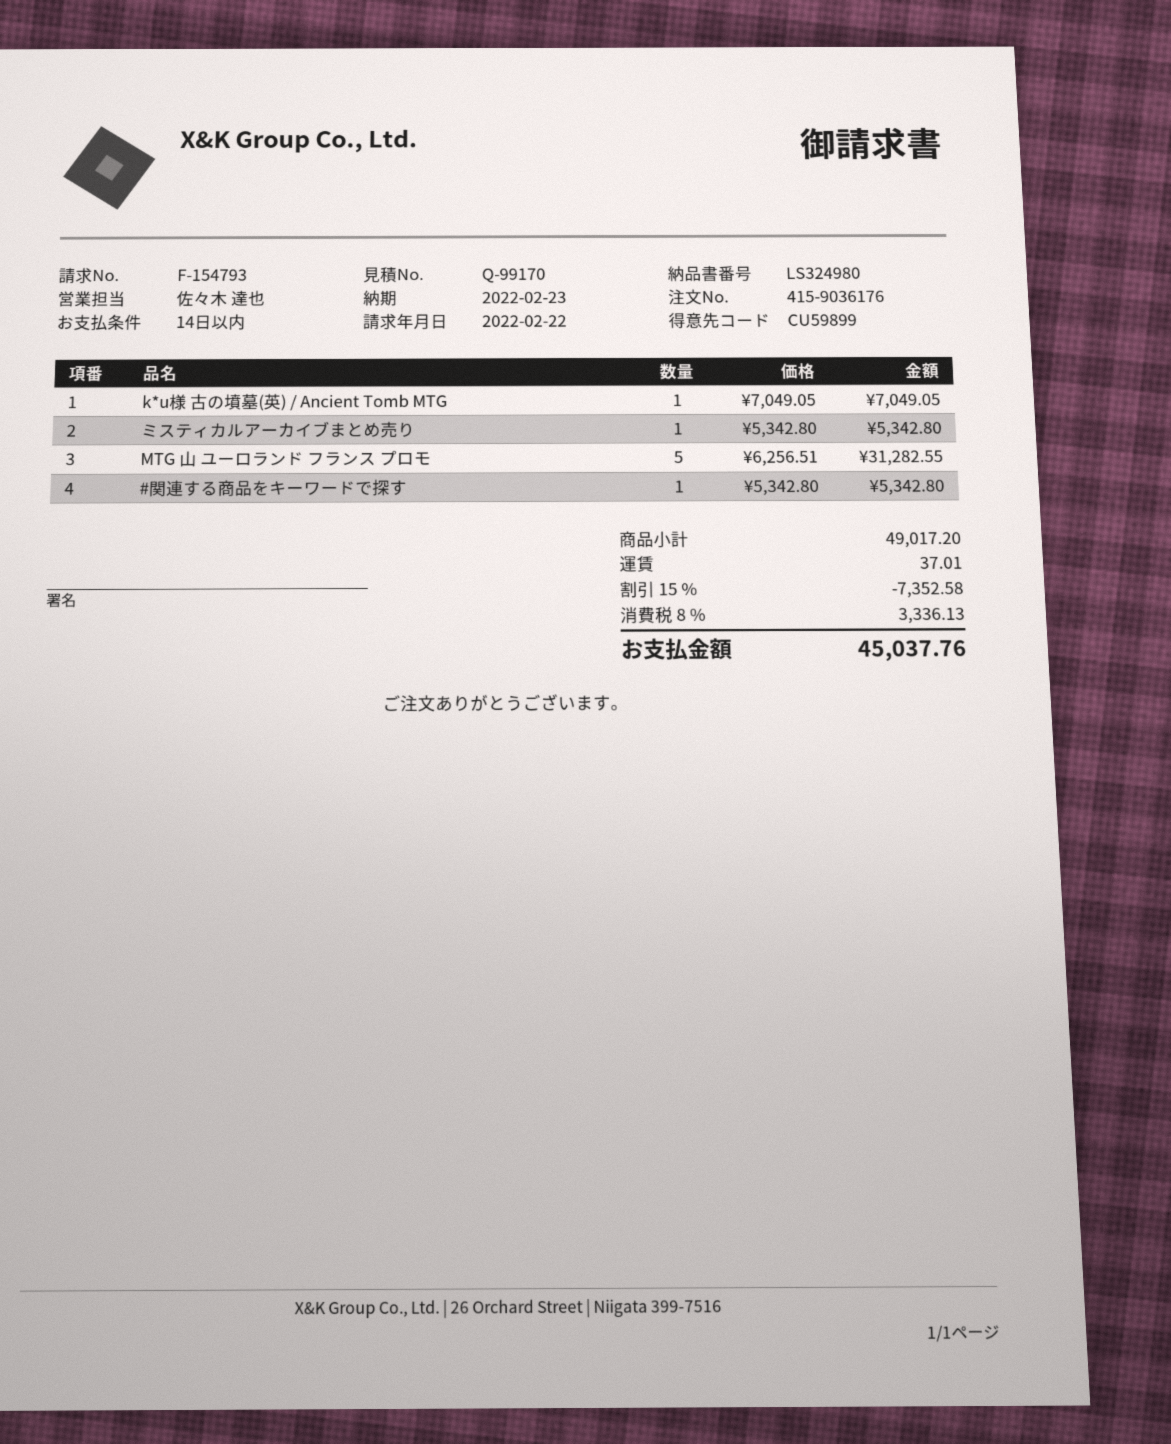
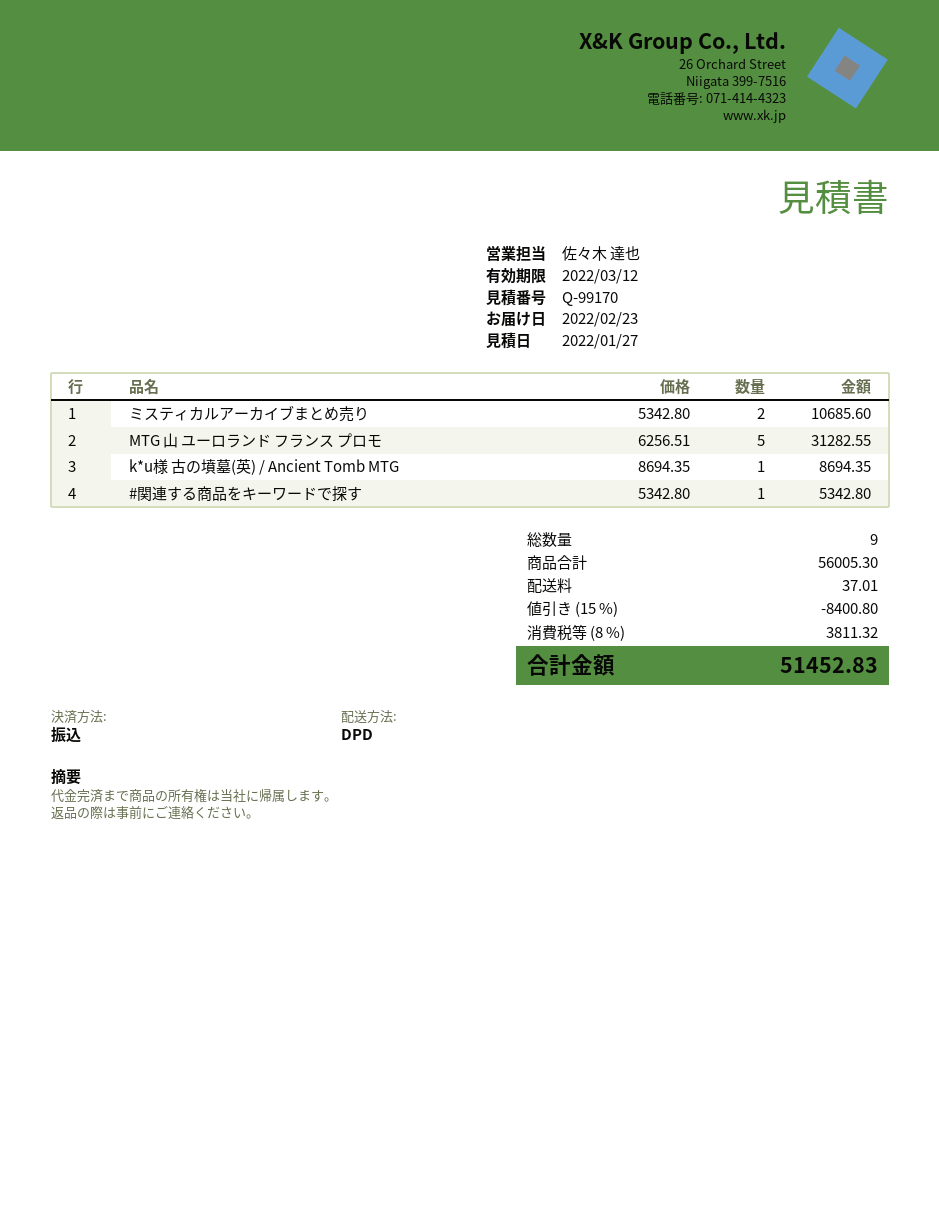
k*u様 古の墳墓(英) / Ancient Tomb MTG: 1 x 7049.05 = 7049.05 -> 1 x 8694.35 = 8694.35
ミスティカルアーカイブまとめ売り: 1 x 5342.80 = 5342.80 -> 2 x 5342.80 = 10685.60
subtotal: 49017.20 -> 56005.30
discount: 15% = 7352.58 -> 15% = 8400.80
tax: 8% = 3336.13 -> 8% = 3811.32
total: 45037.76 -> 51452.83

